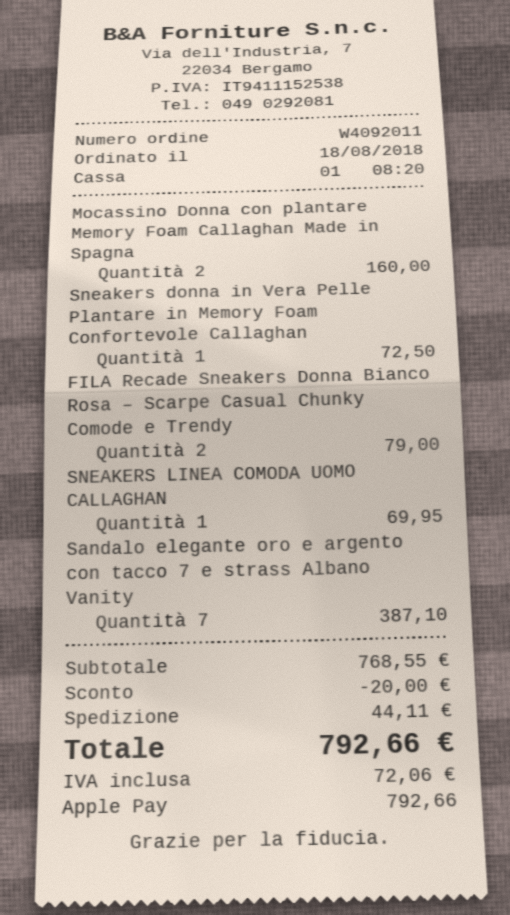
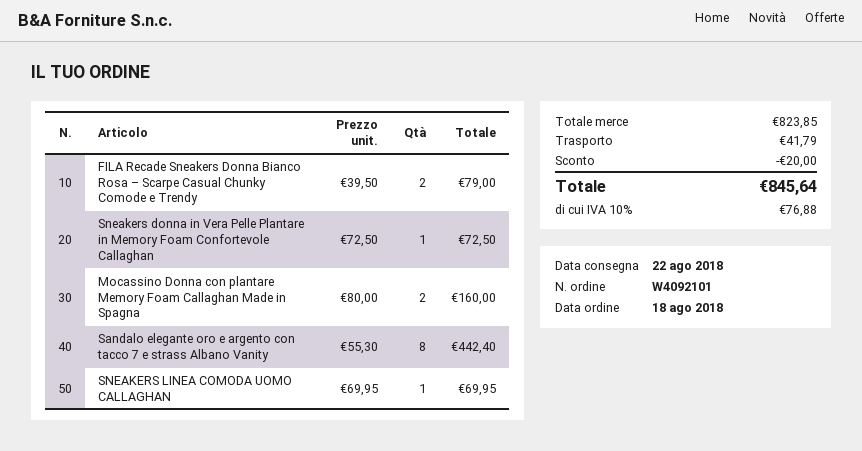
order number: W4092011 -> W4092101
Sandalo elegante oro e argento con tacco 7 e strass Albano Vanity: 7 for 387.10 -> 8 for 442.40
subtotal: 768.55 -> 823.85
shipping: 44.11 -> 41.79
tax: 72.06 -> 76.88
total: 792.66 -> 845.64

